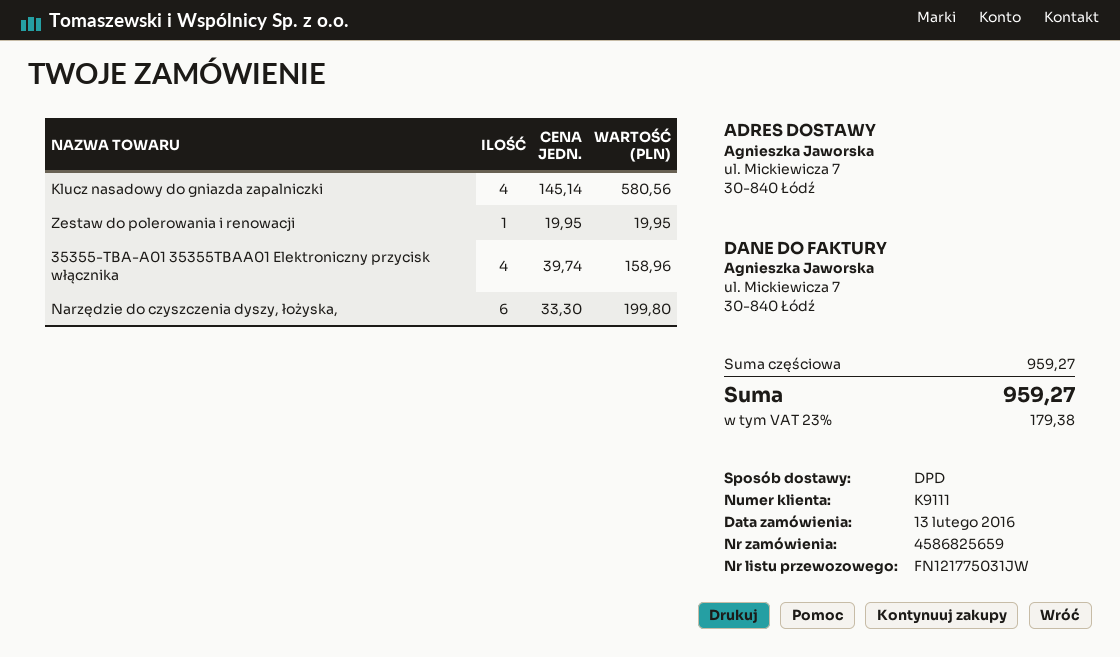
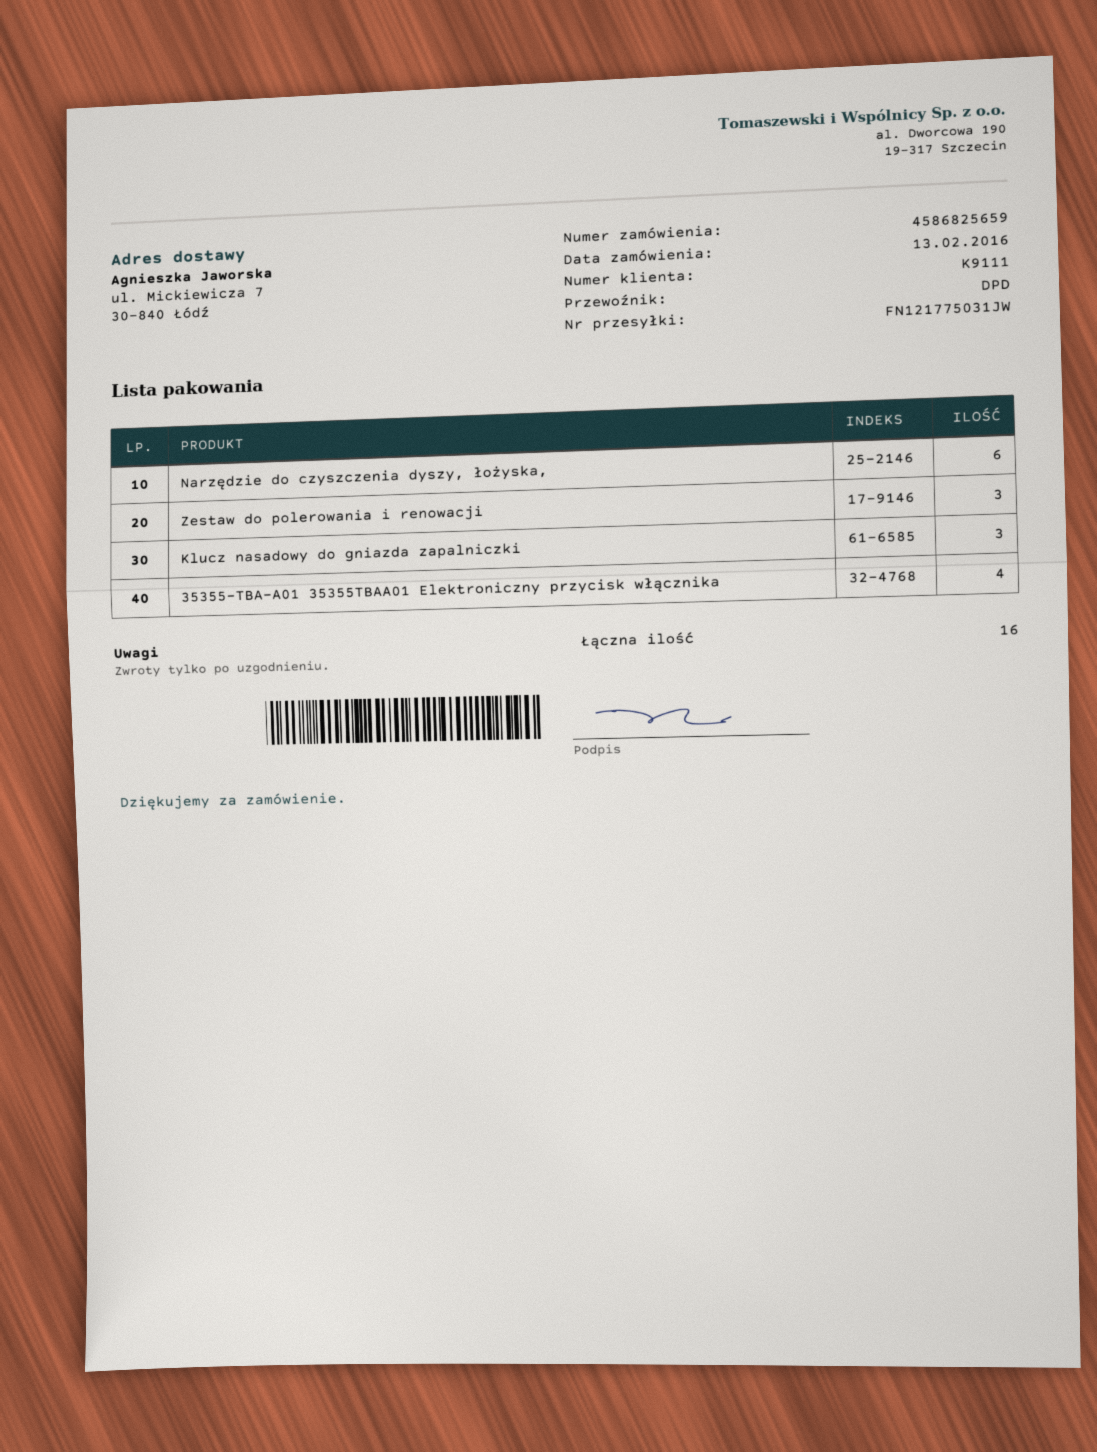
Klucz nasadowy do gniazda zapalniczki: 4 -> 3
Zestaw do polerowania i renowacji: 1 -> 3

